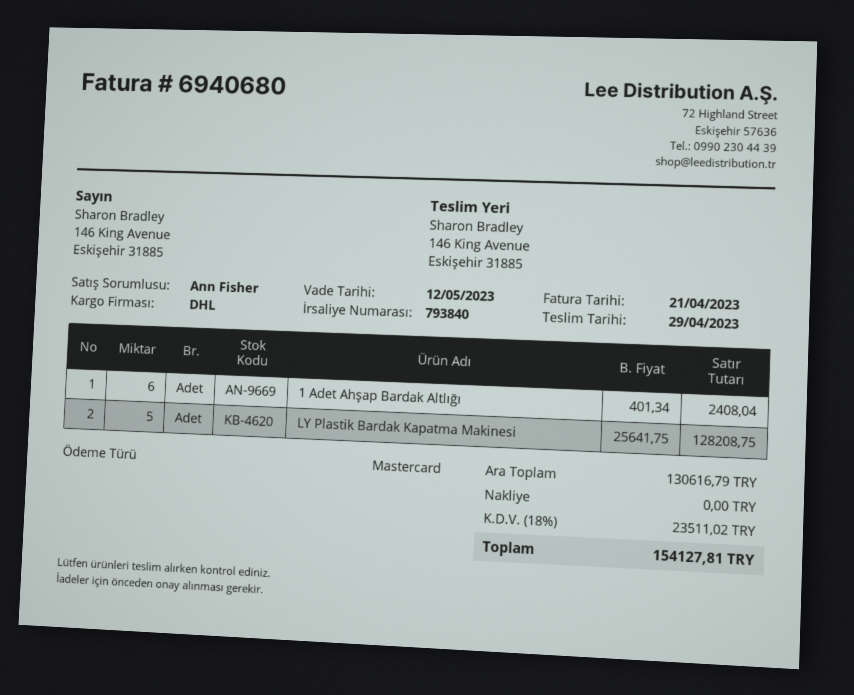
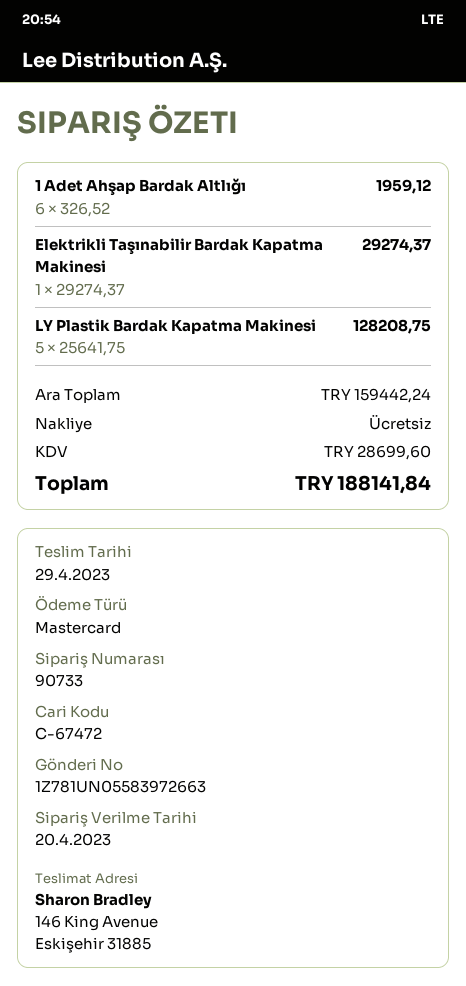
1 Adet Ahşap Bardak Altlığı: 6 x 401.34 = 2408.04 -> 6 x 326.52 = 1959.12
Elektrikli Taşınabilir Bardak Kapatma Makinesi: none -> 1 x 29274.37 = 29274.37
subtotal: 130616.79 -> 159442.24
tax: 23511.02 -> 28699.60
total: 154127.81 -> 188141.84

